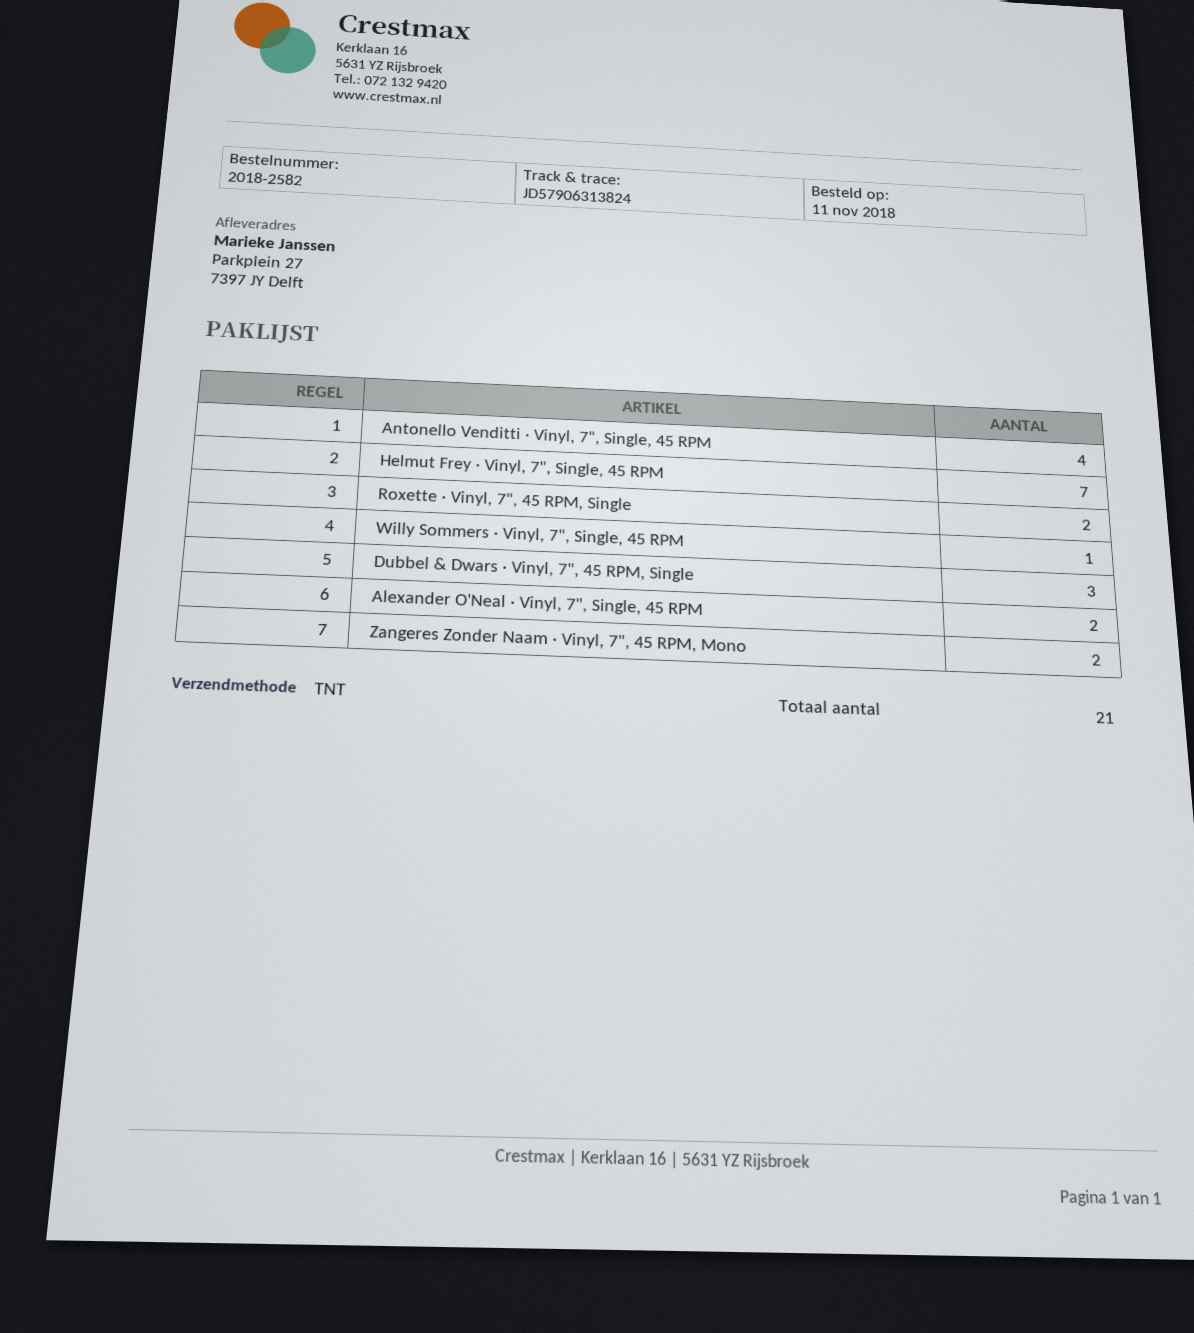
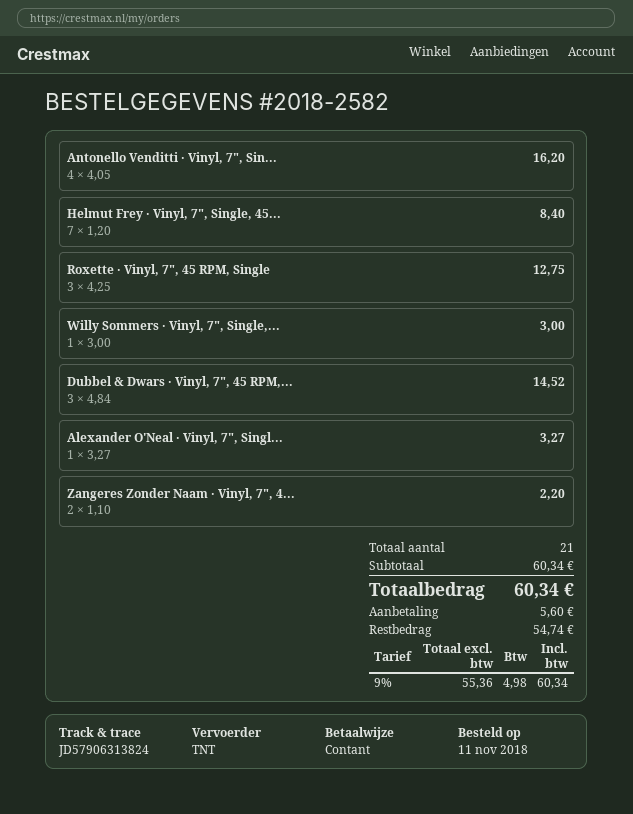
Roxette · Vinyl, 7", 45 RPM, Single: 2 -> 3
Alexander O'Neal · Vinyl, 7", Single, 45 RPM: 2 -> 1

